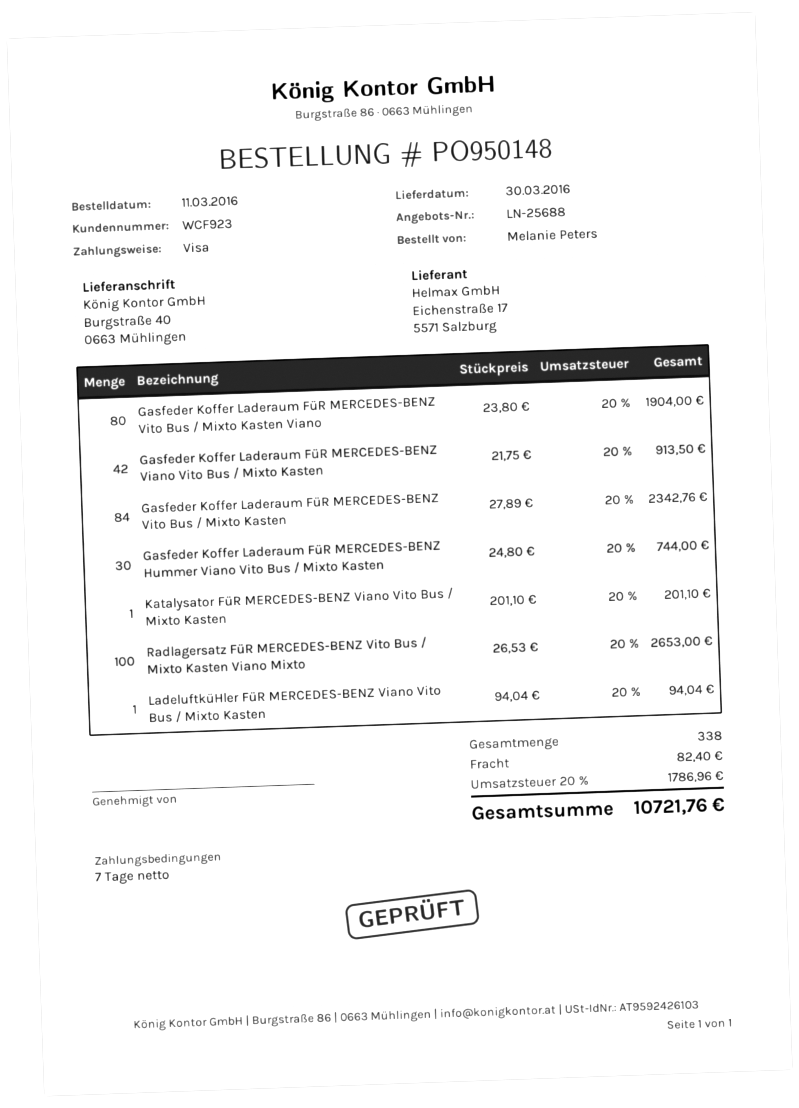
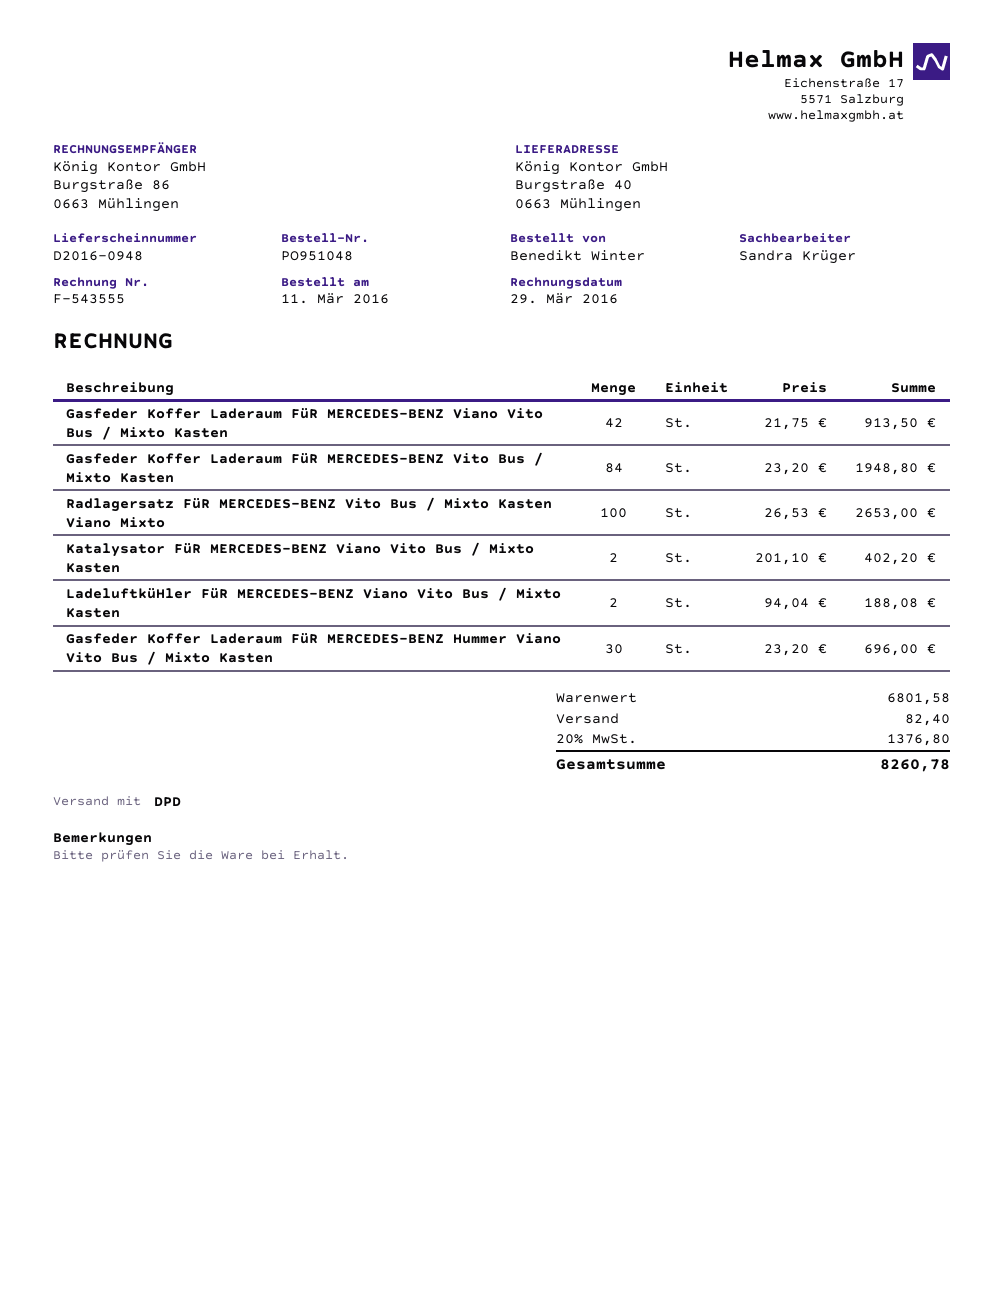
order number: PO950148 -> PO951048
ordered by: Melanie Peters -> Benedikt Winter
Gasfeder Koffer Laderaum FüR MERCEDES-BENZ Vito Bus / Mixto Kasten Viano: 80 x 23.80 = 1904.00 -> none
Gasfeder Koffer Laderaum FüR MERCEDES-BENZ Vito Bus / Mixto Kasten: 84 x 27.89 = 2342.76 -> 84 x 23.20 = 1948.80
Gasfeder Koffer Laderaum FüR MERCEDES-BENZ Hummer Viano Vito Bus / Mixto Kasten: 30 x 24.80 = 744.00 -> 30 x 23.20 = 696.00
Katalysator FüR MERCEDES-BENZ Viano Vito Bus / Mixto Kasten: 1 x 201.10 = 201.10 -> 2 x 201.10 = 402.20
LadeluftküHler FüR MERCEDES-BENZ Viano Vito Bus / Mixto Kasten: 1 x 94.04 = 94.04 -> 2 x 94.04 = 188.08
tax: 20% = 1786.96 -> 20% = 1376.80
total: 10721.76 -> 8260.78

